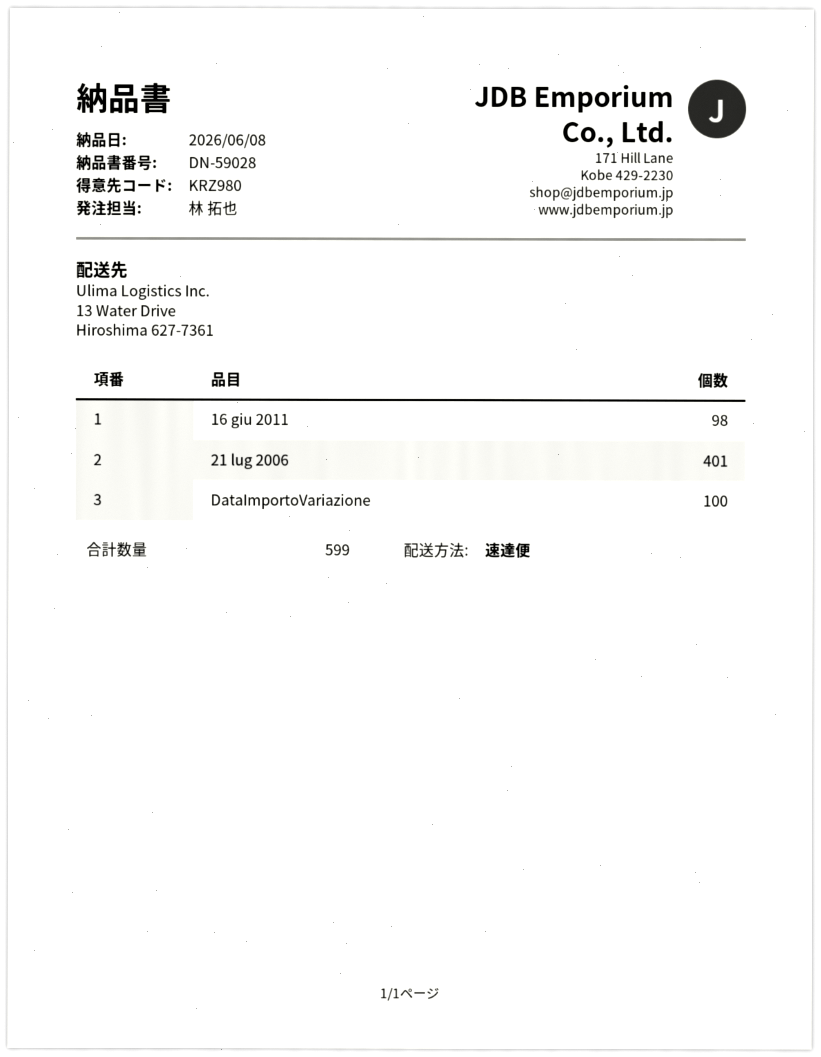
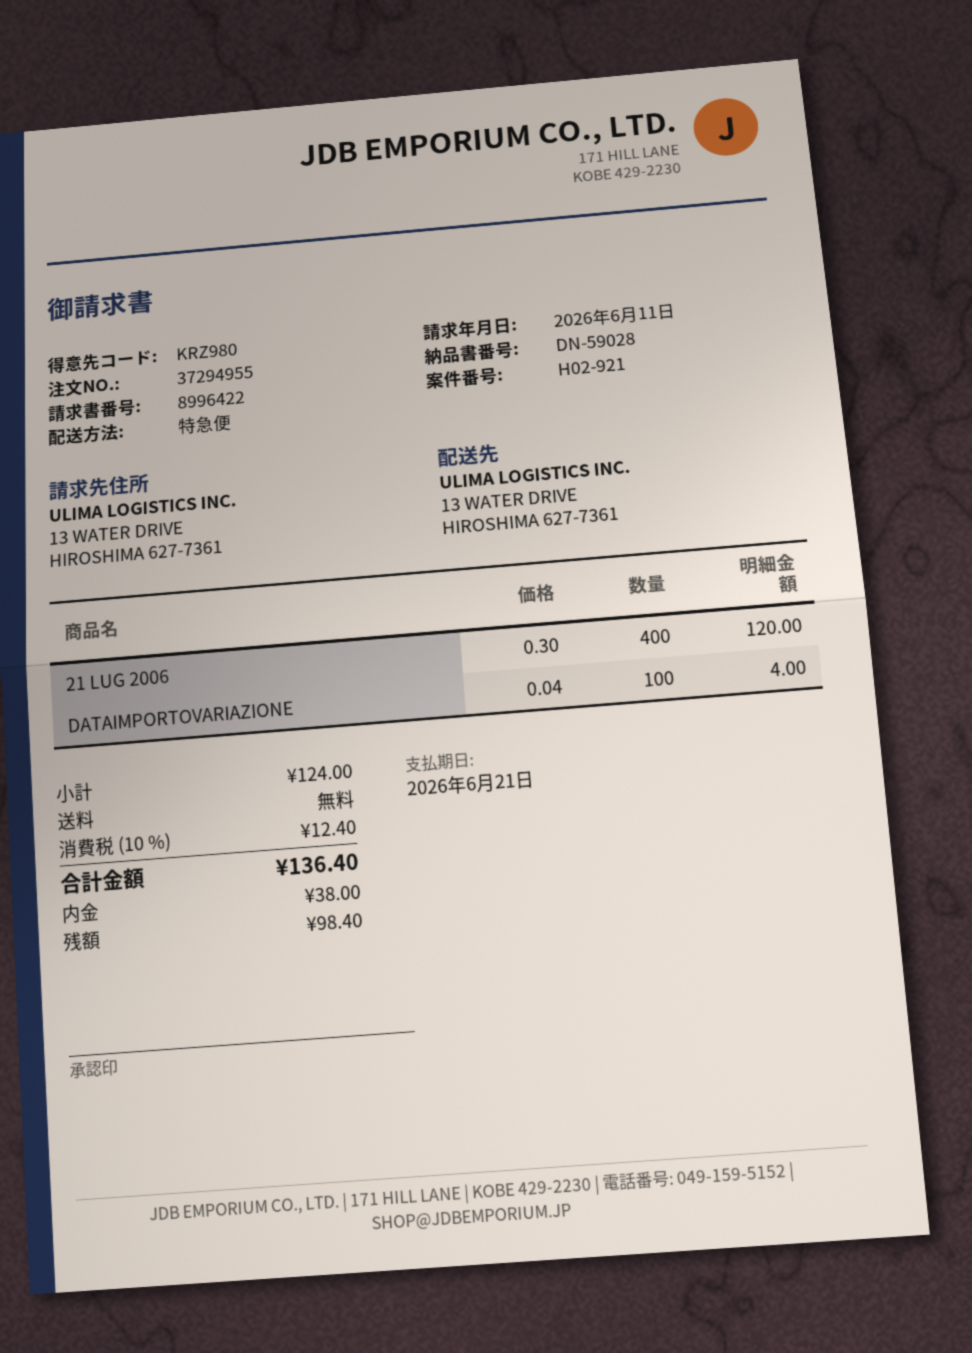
16 giu 2011: 98 -> none
21 lug 2006: 401 -> 400

